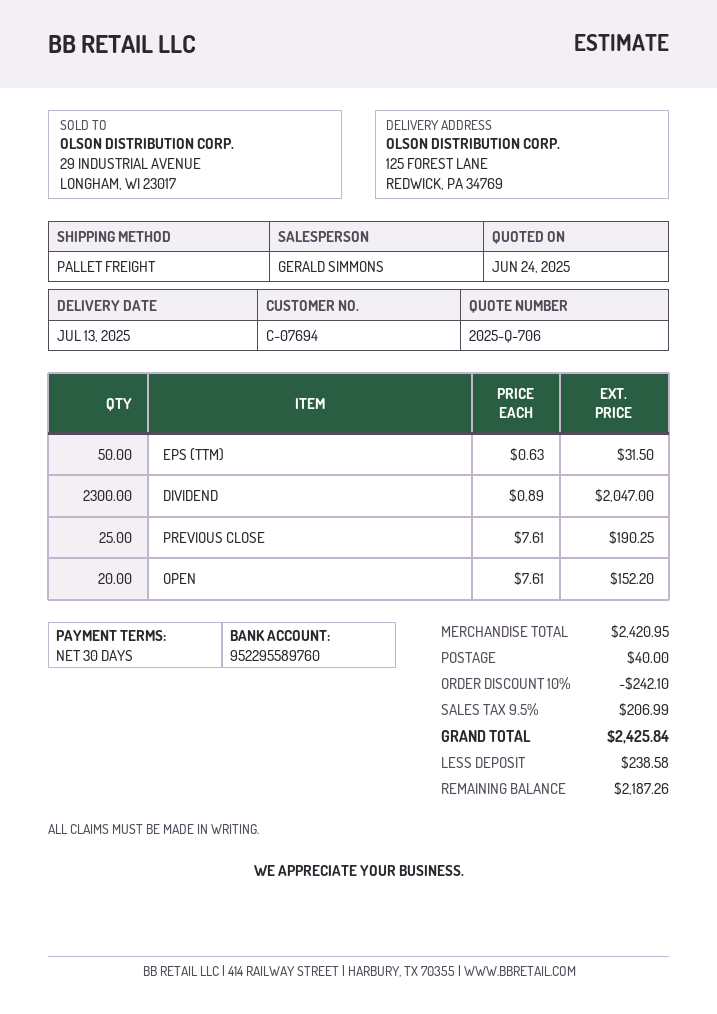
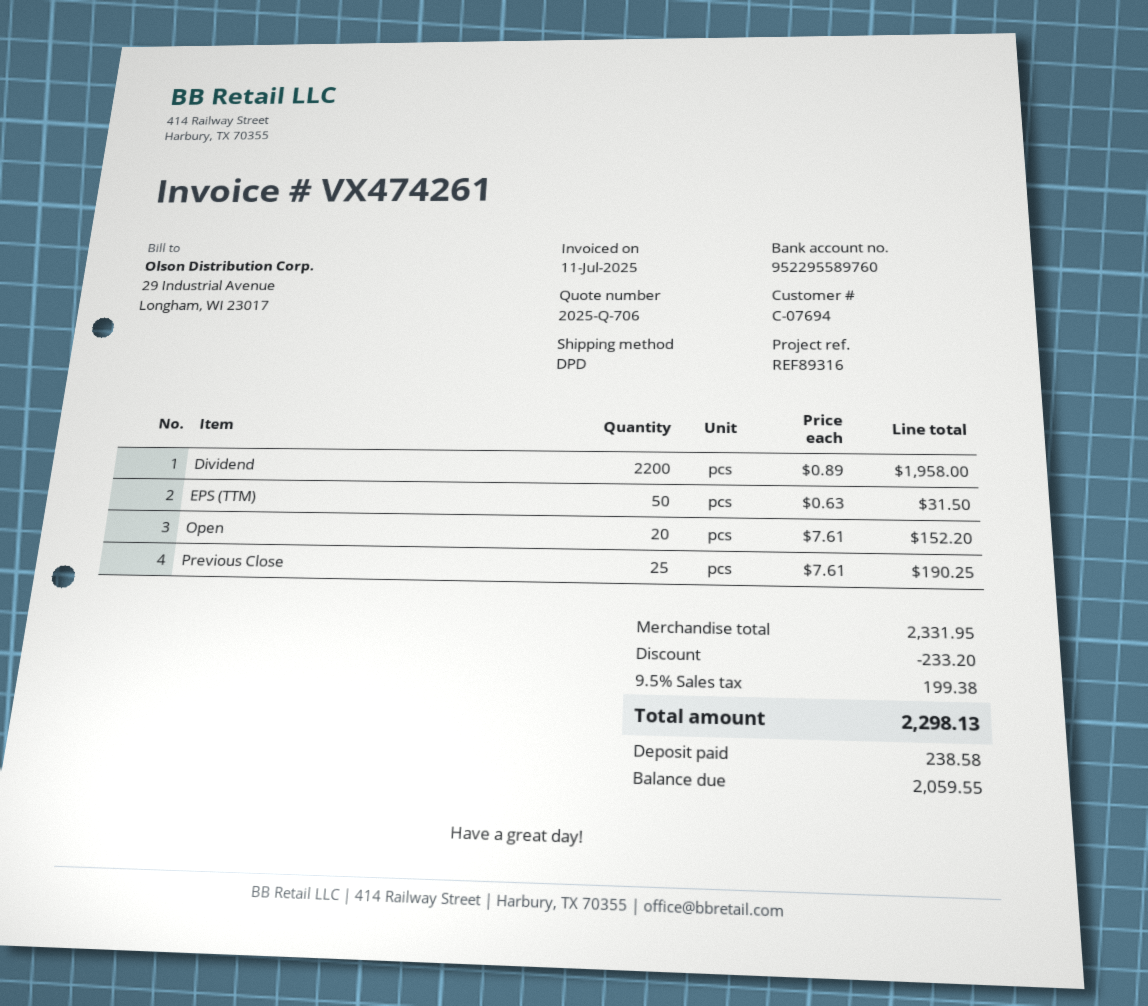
shipping method: pallet freight -> DPD
DIVIDEND: 2300 x 0.89 = 2047.00 -> 2200 x 0.89 = 1958.00
subtotal: 2420.95 -> 2331.95
discount: 242.10 -> 233.20
shipping: 40.00 -> none
tax: 9.5% = 206.99 -> 9.5% = 199.38
total: 2425.84 -> 2298.13
balance: 2187.26 -> 2059.55

